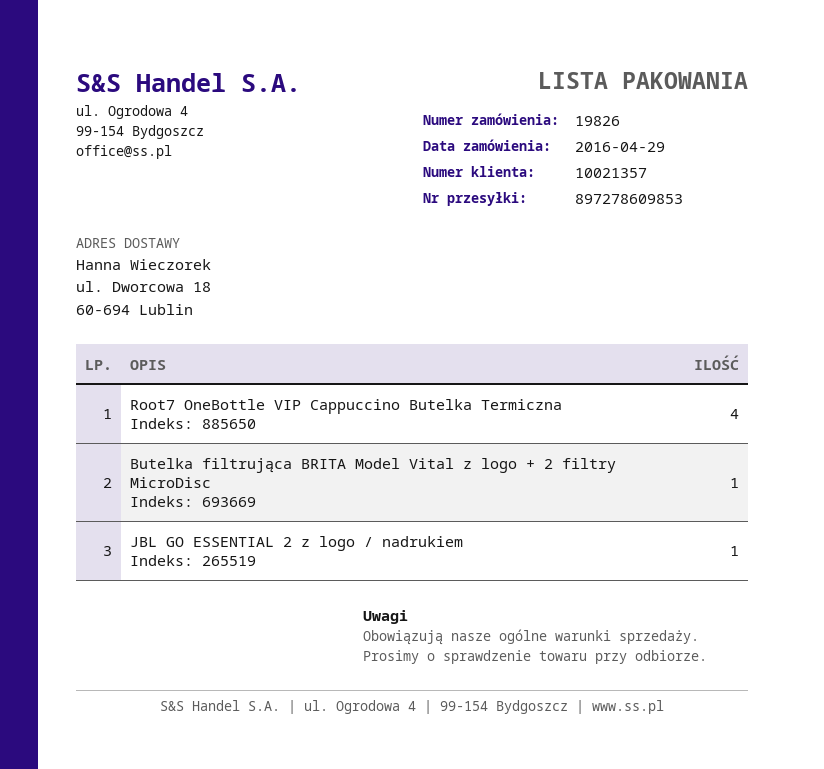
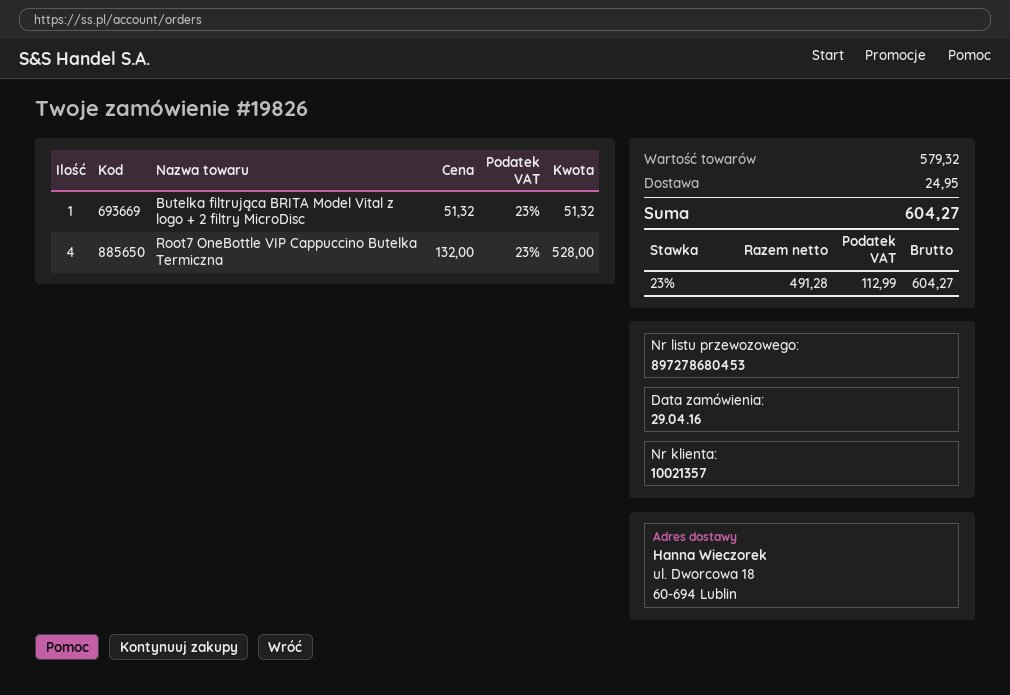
tracking number: 897278609853 -> 897278680453
JBL GO ESSENTIAL 2 z logo / nadrukiem: 1 -> none

